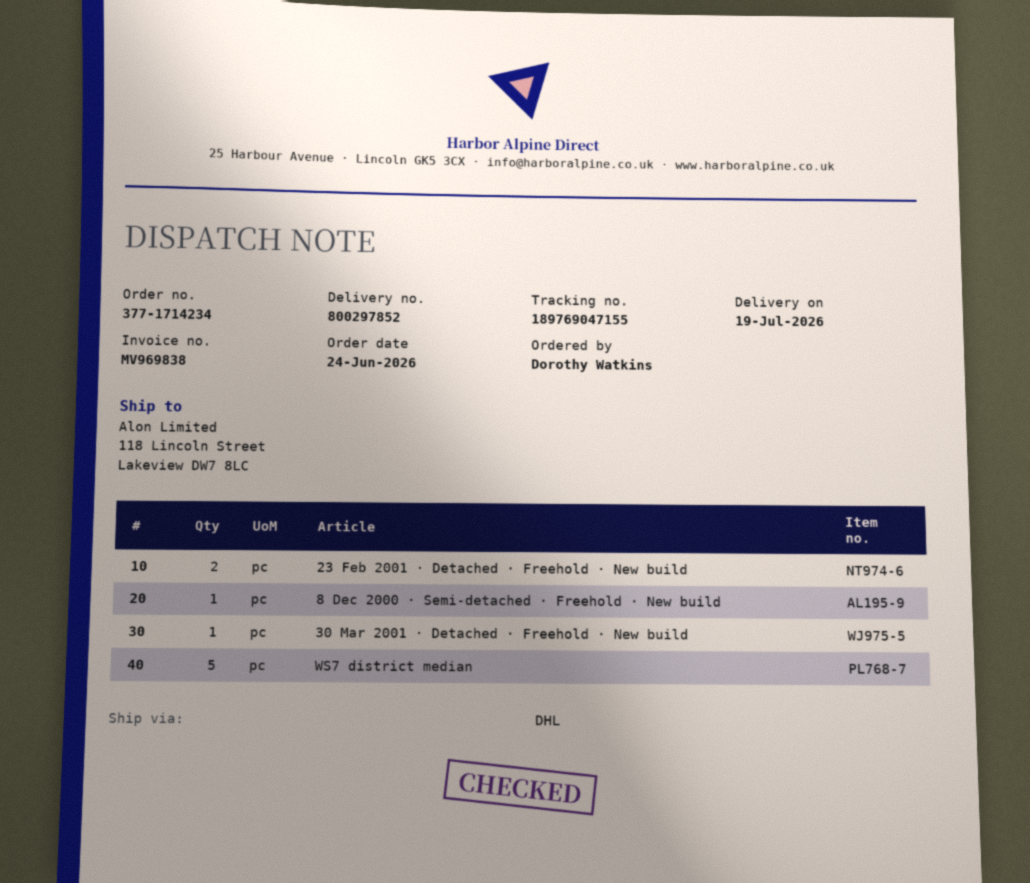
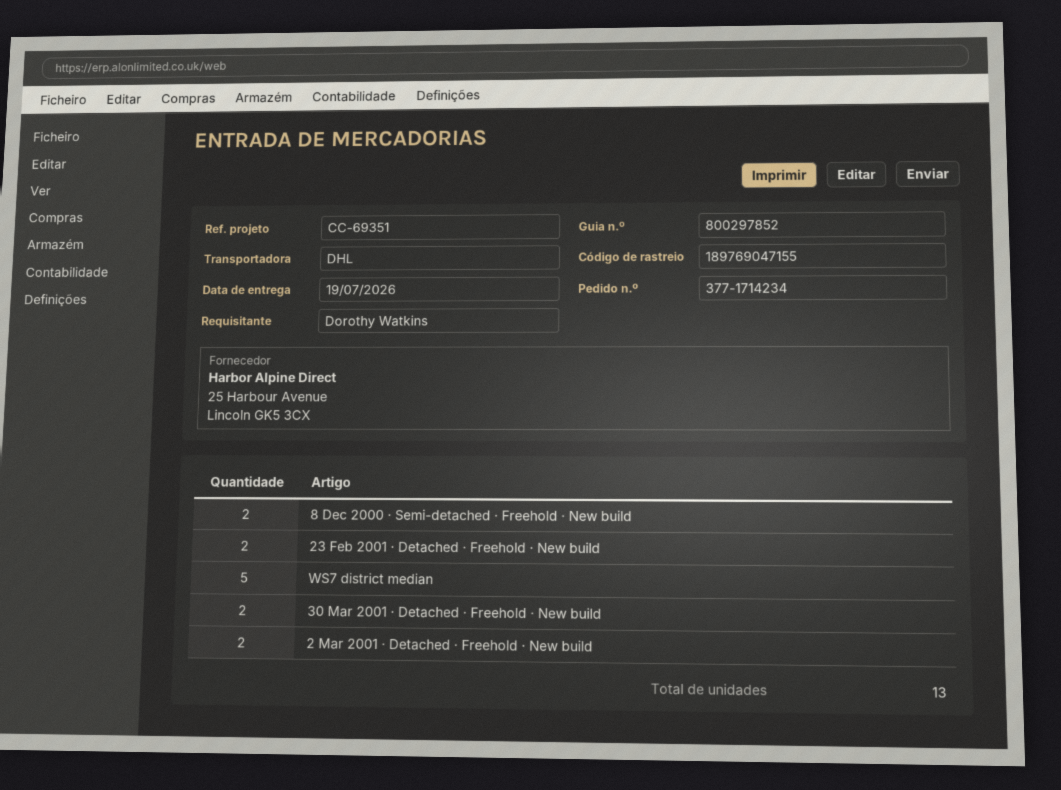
8 Dec 2000 · Semi-detached · Freehold · New build: 1 -> 2
30 Mar 2001 · Detached · Freehold · New build: 1 -> 2
2 Mar 2001 · Detached · Freehold · New build: none -> 2

